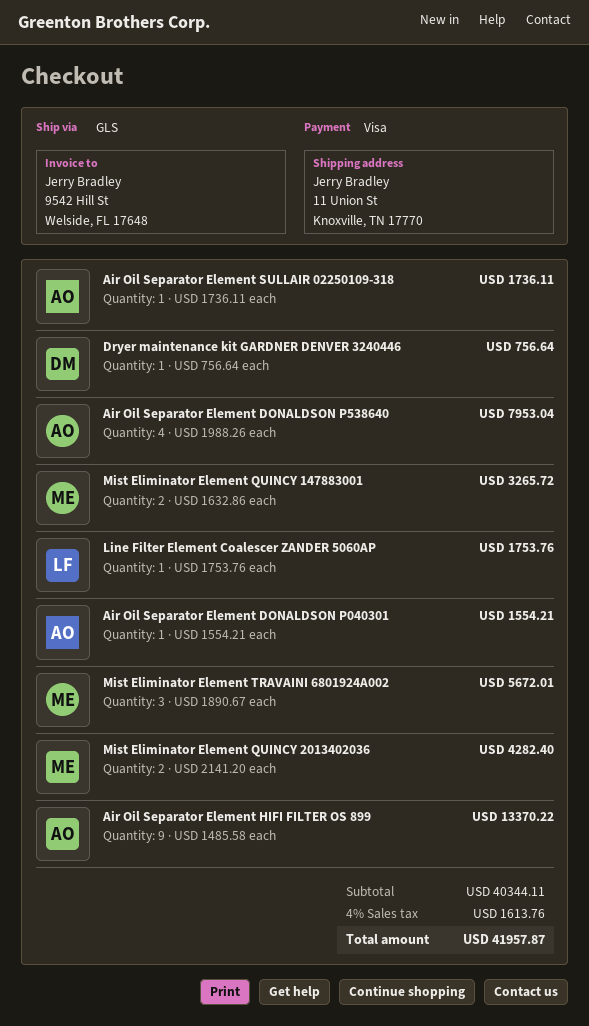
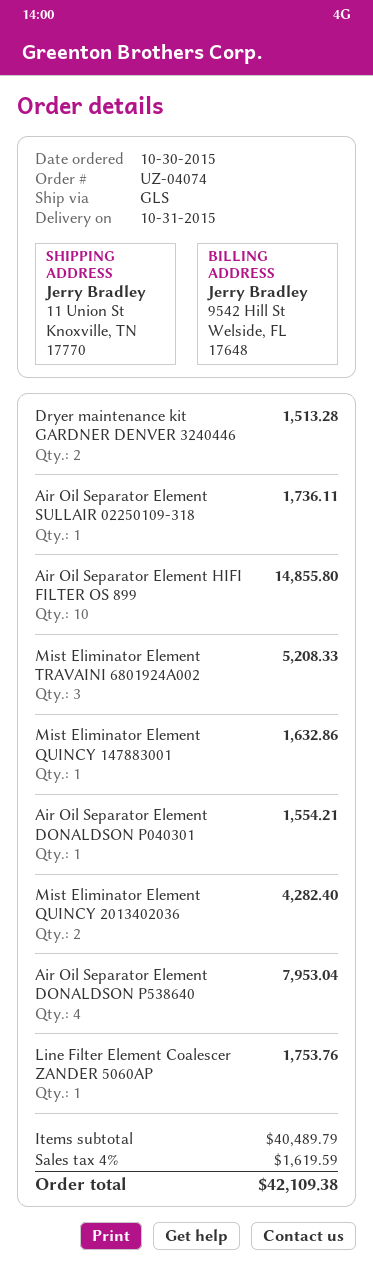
Dryer maintenance kit GARDNER DENVER 3240446: 1 for 756.64 -> 2 for 1513.28
Mist Eliminator Element QUINCY 147883001: 2 for 3265.72 -> 1 for 1632.86
Mist Eliminator Element TRAVAINI 6801924A002: 3 for 5672.01 -> 3 for 5208.33
Air Oil Separator Element HIFI FILTER OS 899: 9 for 13370.22 -> 10 for 14855.80
subtotal: 40344.11 -> 40489.79
tax: 4% = 1613.76 -> 4% = 1619.59
total: 41957.87 -> 42109.38

